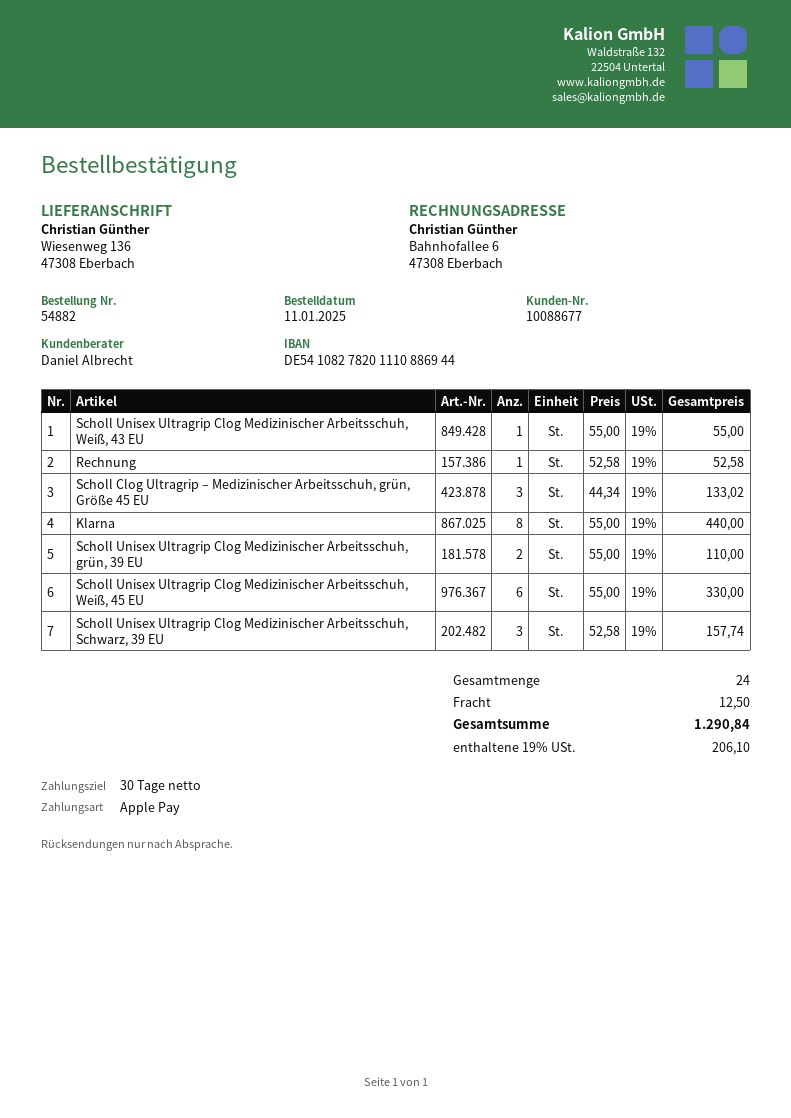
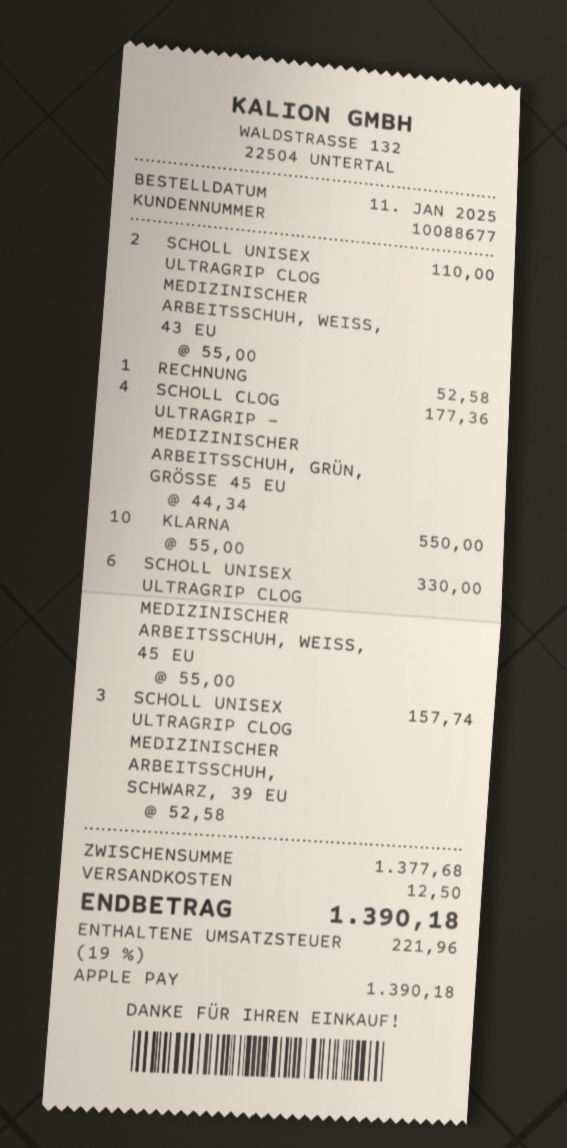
Scholl Unisex Ultragrip Clog Medizinischer Arbeitsschuh, Weiß, 43 EU: 1 x 55.00 = 55.00 -> 2 x 55.00 = 110.00
Scholl Clog Ultragrip – Medizinischer Arbeitsschuh, grün, Größe 45 EU: 3 x 44.34 = 133.02 -> 4 x 44.34 = 177.36
Klarna: 8 x 55.00 = 440.00 -> 10 x 55.00 = 550.00
Scholl Unisex Ultragrip Clog Medizinischer Arbeitsschuh, grün, 39 EU: 2 x 55.00 = 110.00 -> none
tax: 19% = 206.10 -> 19% = 221.96
total: 1290.84 -> 1390.18

